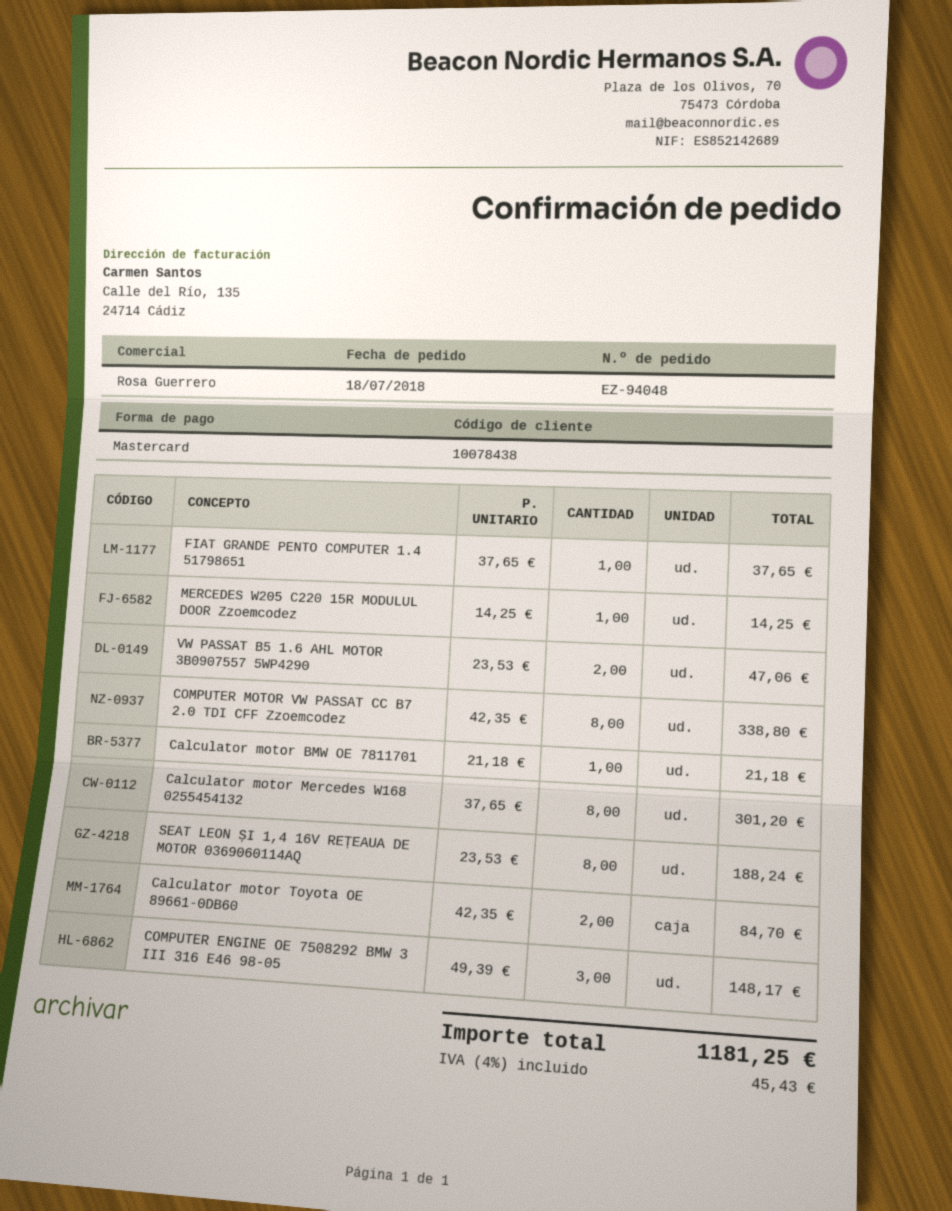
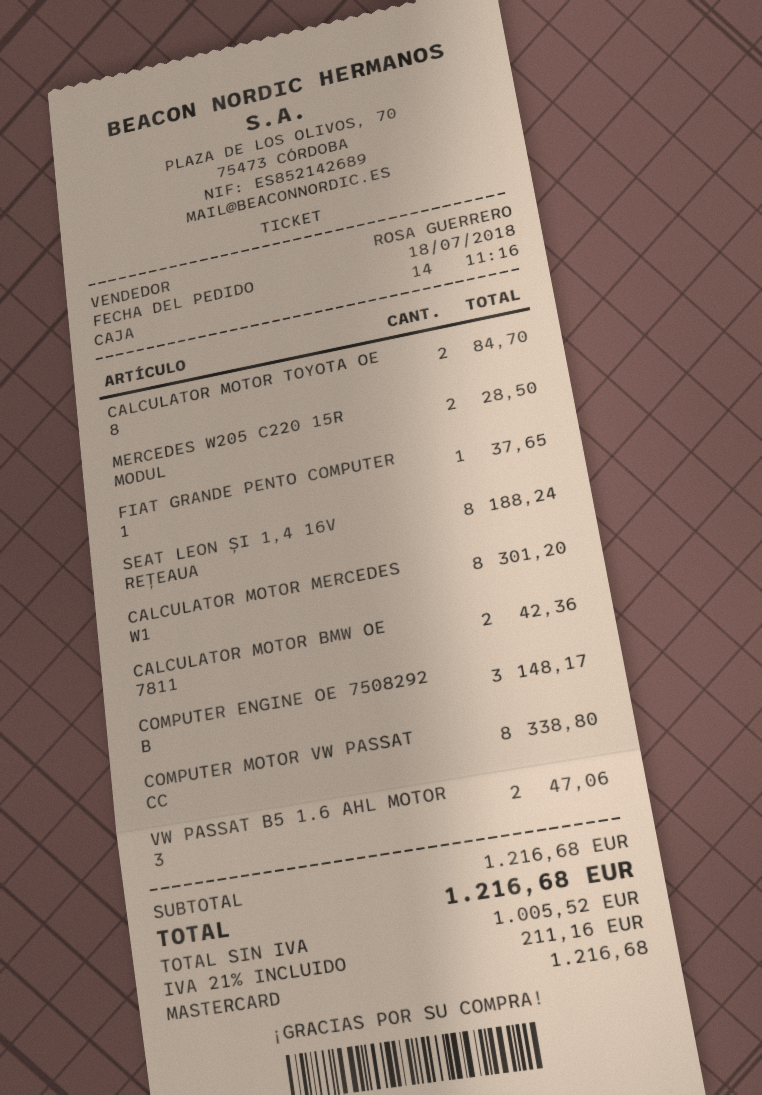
MERCEDES W205 C220 15R MODULUL DOOR Zzoemcodez: 1 for 14.25 -> 2 for 28.50
Calculator motor BMW OE 7811701: 1 for 21.18 -> 2 for 42.36
tax: 4% = 45.43 -> 21% = 211.16
total: 1181.25 -> 1216.68

